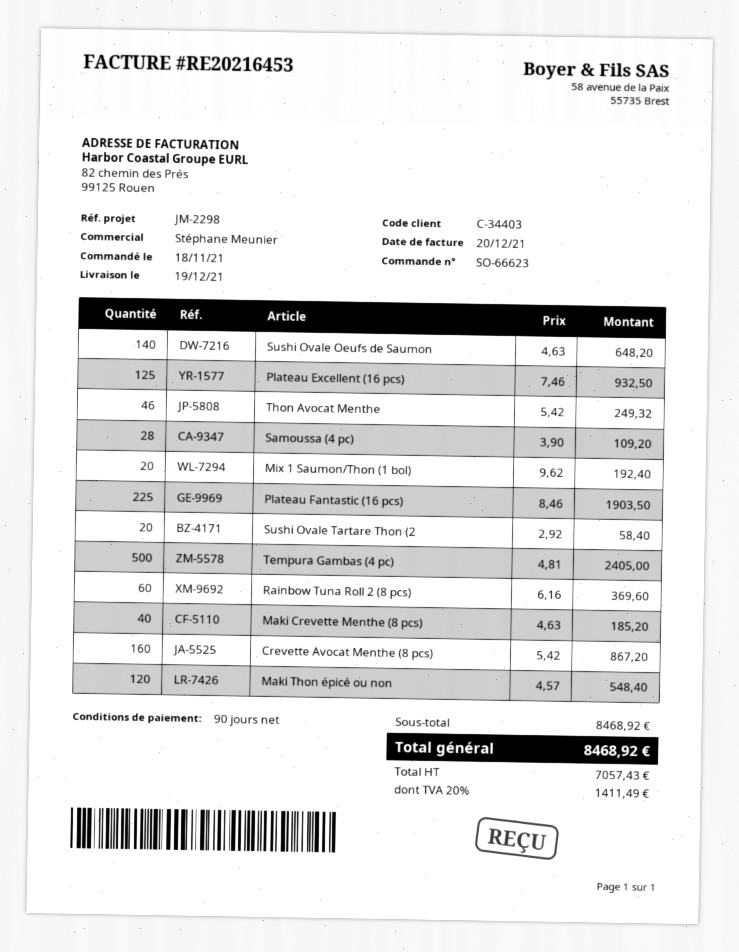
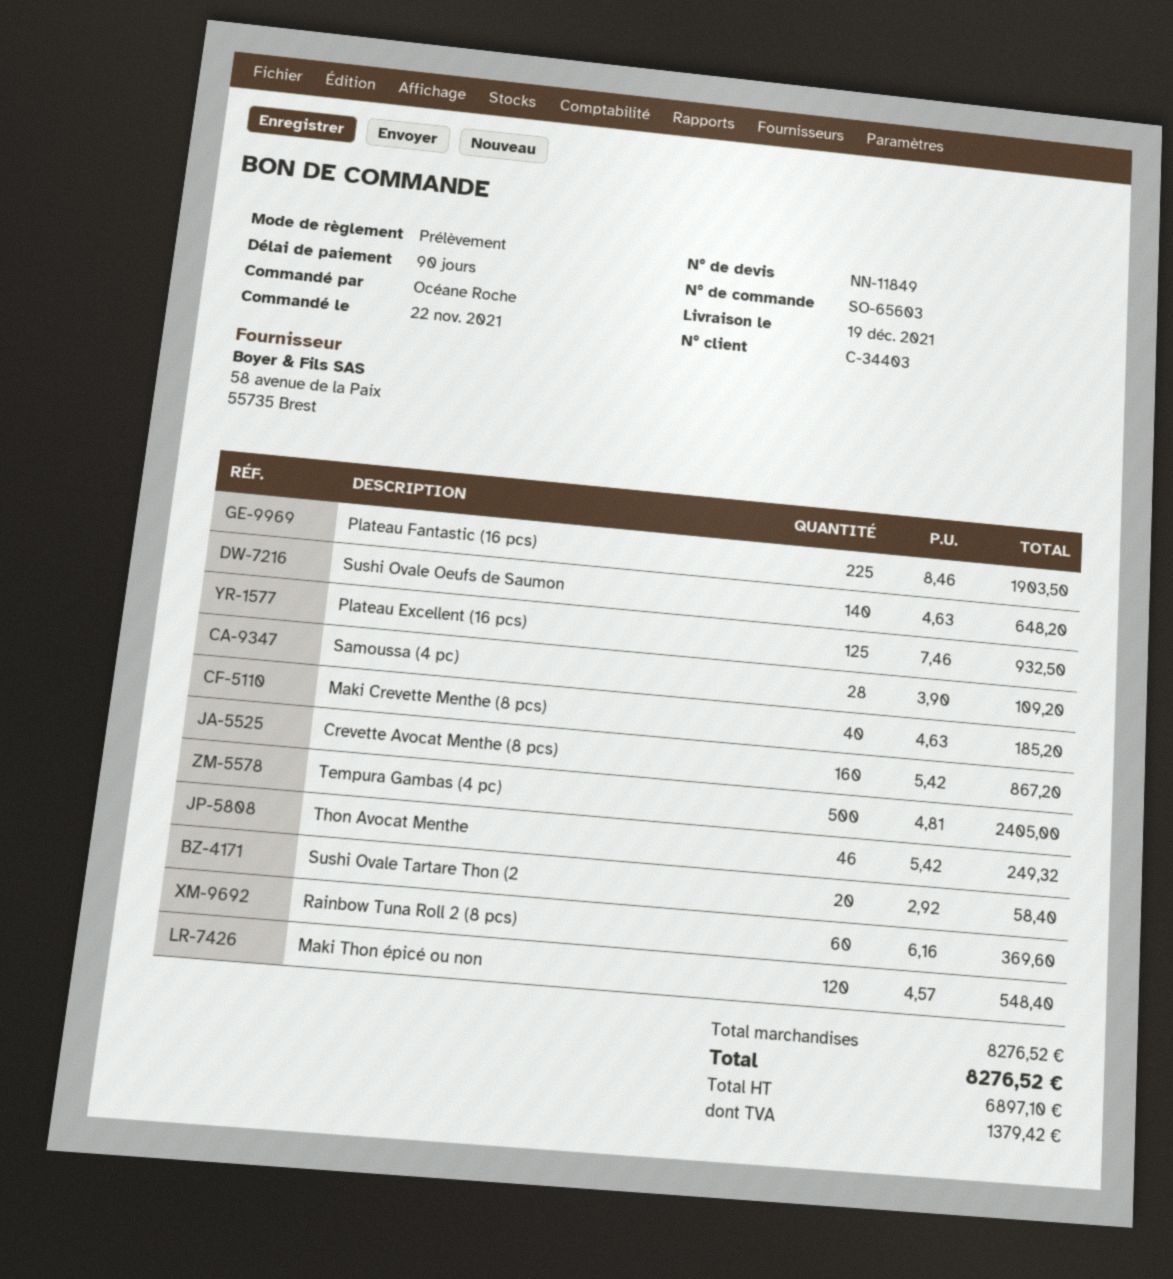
order number: SO-66623 -> SO-65603
order date: 2021-11-18 -> 2021-11-22
Mix 1 Saumon/Thon (1 bol): 20 x 9.62 = 192.40 -> none
subtotal: 8468.92 -> 8276.52
net: 7057.43 -> 6897.10
tax: 1411.49 -> 1379.42
total: 8468.92 -> 8276.52

